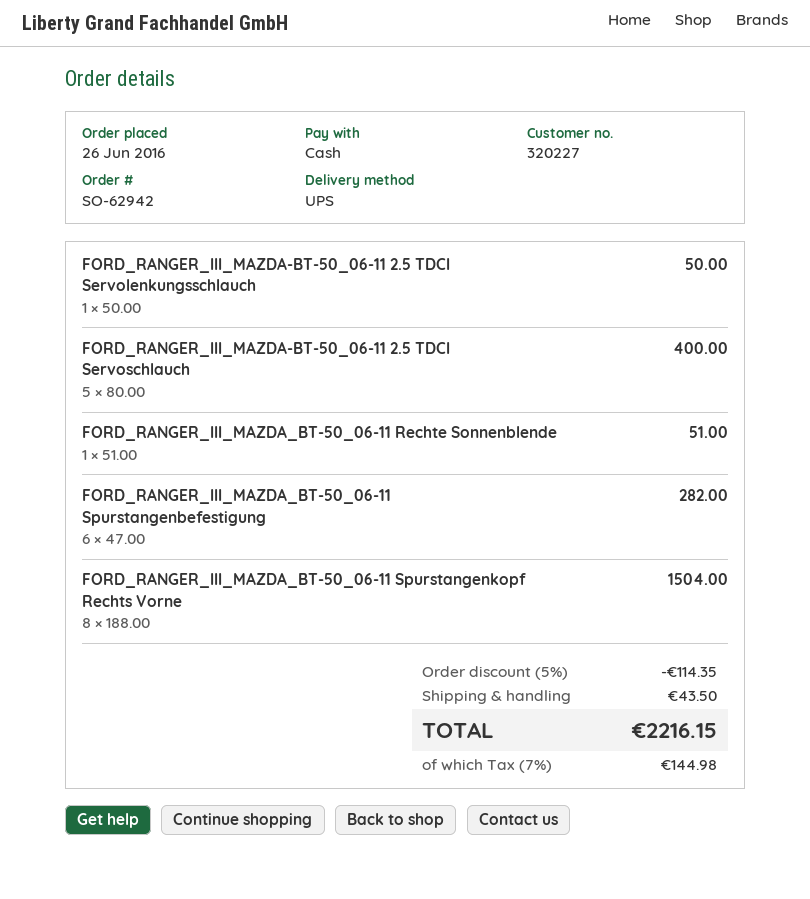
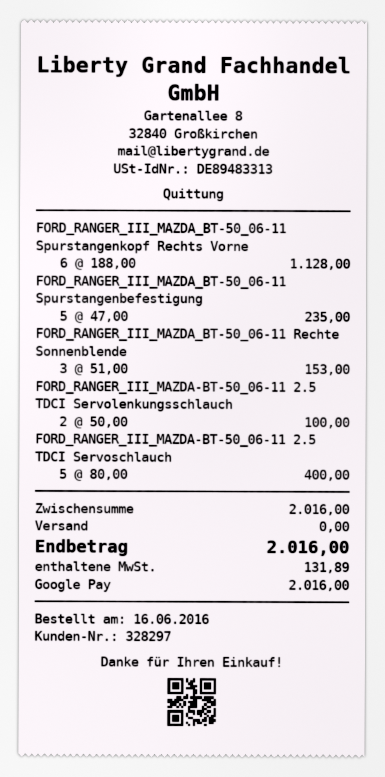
order date: 2016-06-26 -> 2016-06-16
customer number: 320227 -> 328297
payment method: cash -> Google Pay
FORD_RANGER_III_MAZDA-BT-50_06-11 2.5 TDCI Servolenkungsschlauch: 1 x 50.00 = 50.00 -> 2 x 50.00 = 100.00
FORD_RANGER_III_MAZDA_BT-50_06-11 Rechte Sonnenblende: 1 x 51.00 = 51.00 -> 3 x 51.00 = 153.00
FORD_RANGER_III_MAZDA_BT-50_06-11 Spurstangenbefestigung: 6 x 47.00 = 282.00 -> 5 x 47.00 = 235.00
FORD_RANGER_III_MAZDA_BT-50_06-11 Spurstangenkopf Rechts Vorne: 8 x 188.00 = 1504.00 -> 6 x 188.00 = 1128.00
discount: 5% = 114.35 -> none
shipping: 43.50 -> 0.00
tax: 144.98 -> 131.89
total: 2216.15 -> 2016.00

